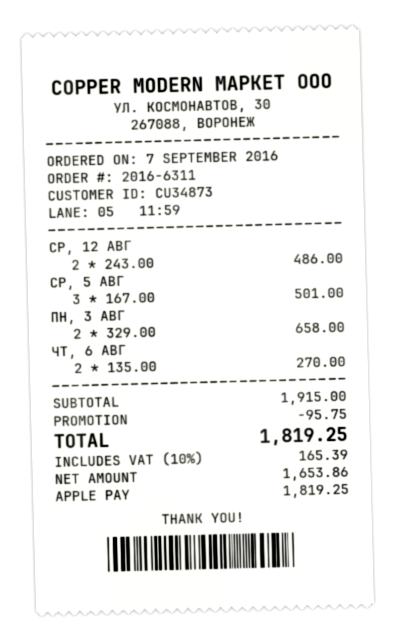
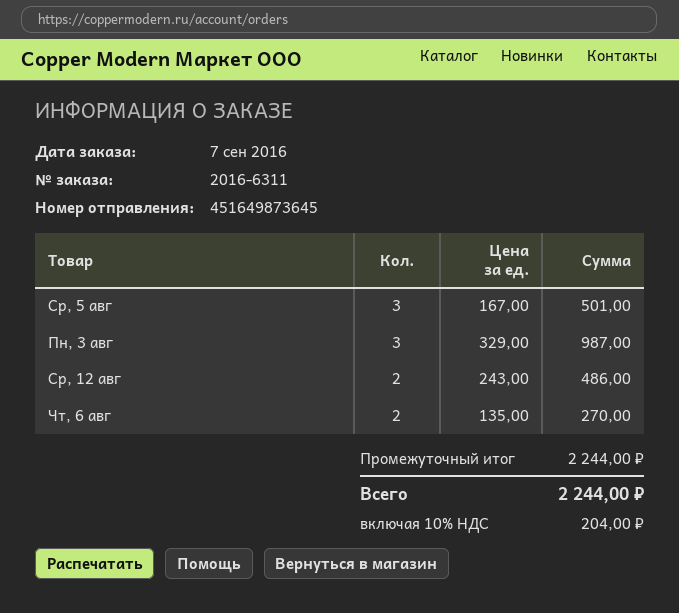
ПН, 3 АВГ: 2 x 329.00 = 658.00 -> 3 x 329.00 = 987.00
subtotal: 1915.00 -> 2244.00
discount: 95.75 -> none
tax: 10% = 165.39 -> 10% = 204.00
total: 1819.25 -> 2244.00

